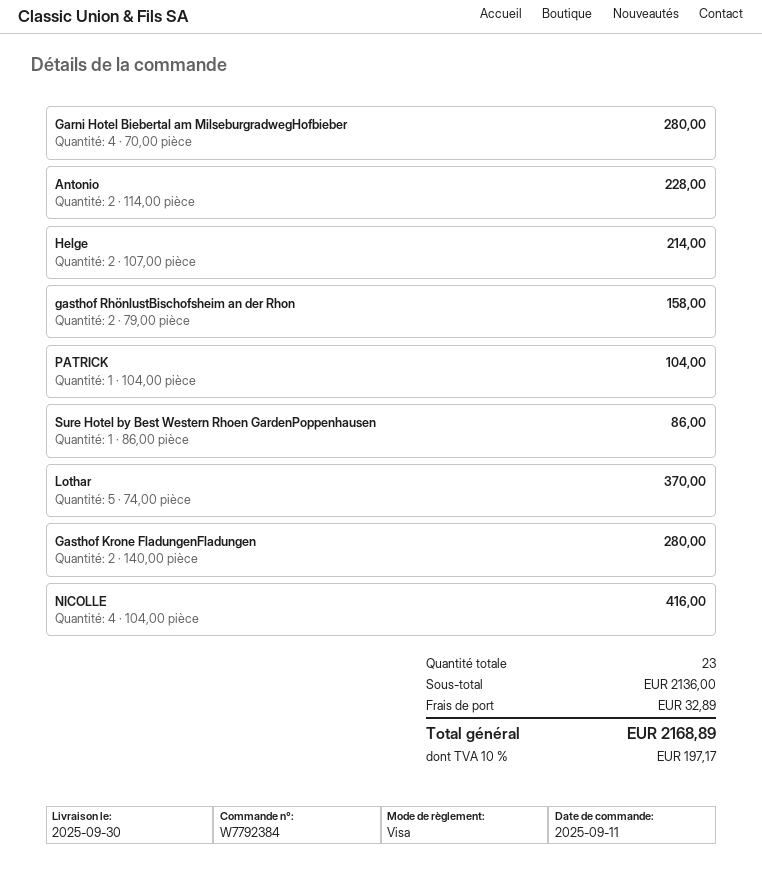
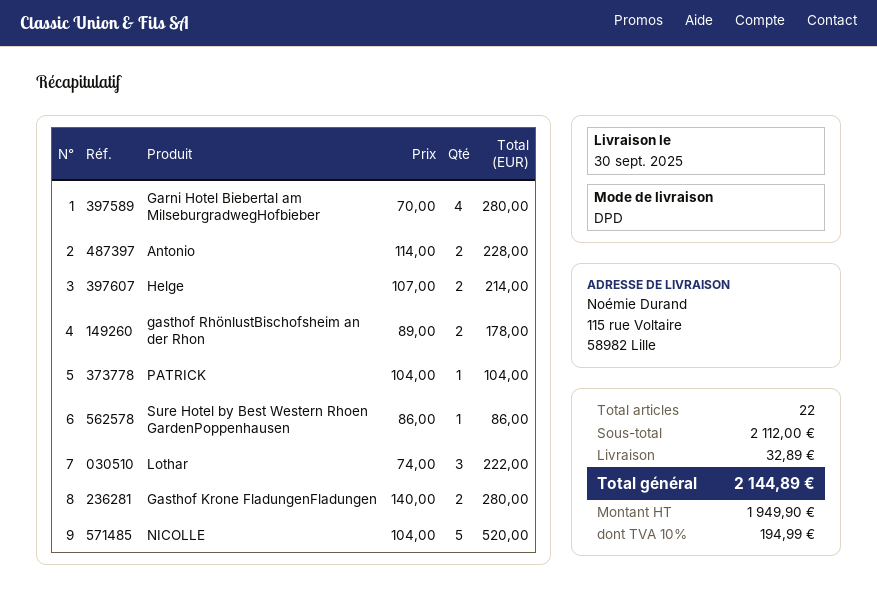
gasthof RhönlustBischofsheim an der Rhon: 2 x 79.00 = 158.00 -> 2 x 89.00 = 178.00
Lothar: 5 x 74.00 = 370.00 -> 3 x 74.00 = 222.00
NICOLLE: 4 x 104.00 = 416.00 -> 5 x 104.00 = 520.00
total quantity: 23 -> 22
subtotal: 2136.00 -> 2112.00
tax: 10% = 197.17 -> 10% = 194.99
total: 2168.89 -> 2144.89

